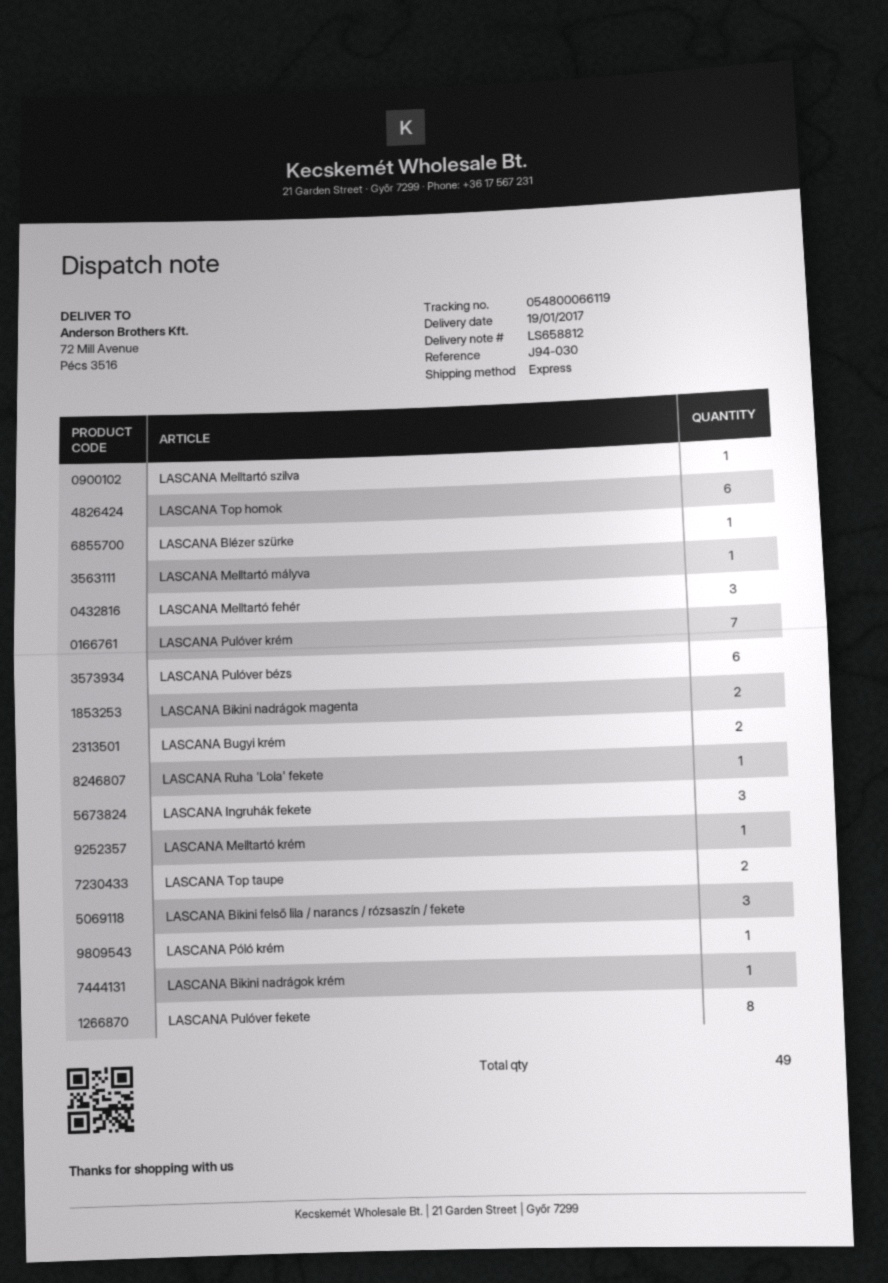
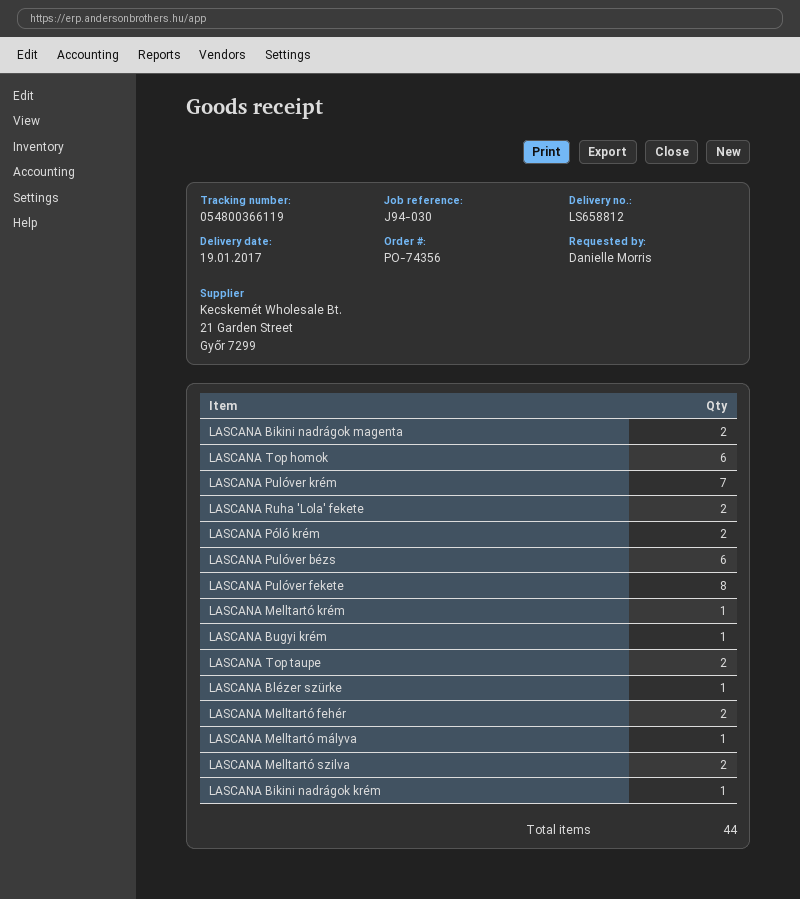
tracking number: 054800066119 -> 054800366119
LASCANA Melltartó szilva: 1 -> 2
LASCANA Melltartó fehér: 3 -> 2
LASCANA Bugyi krém: 2 -> 1
LASCANA Ruha 'Lola' fekete: 1 -> 2
LASCANA Ingruhák fekete: 3 -> none
LASCANA Bikini felső lila / narancs / rózsaszín / fekete: 3 -> none
LASCANA Póló krém: 1 -> 2
total quantity: 49 -> 44

